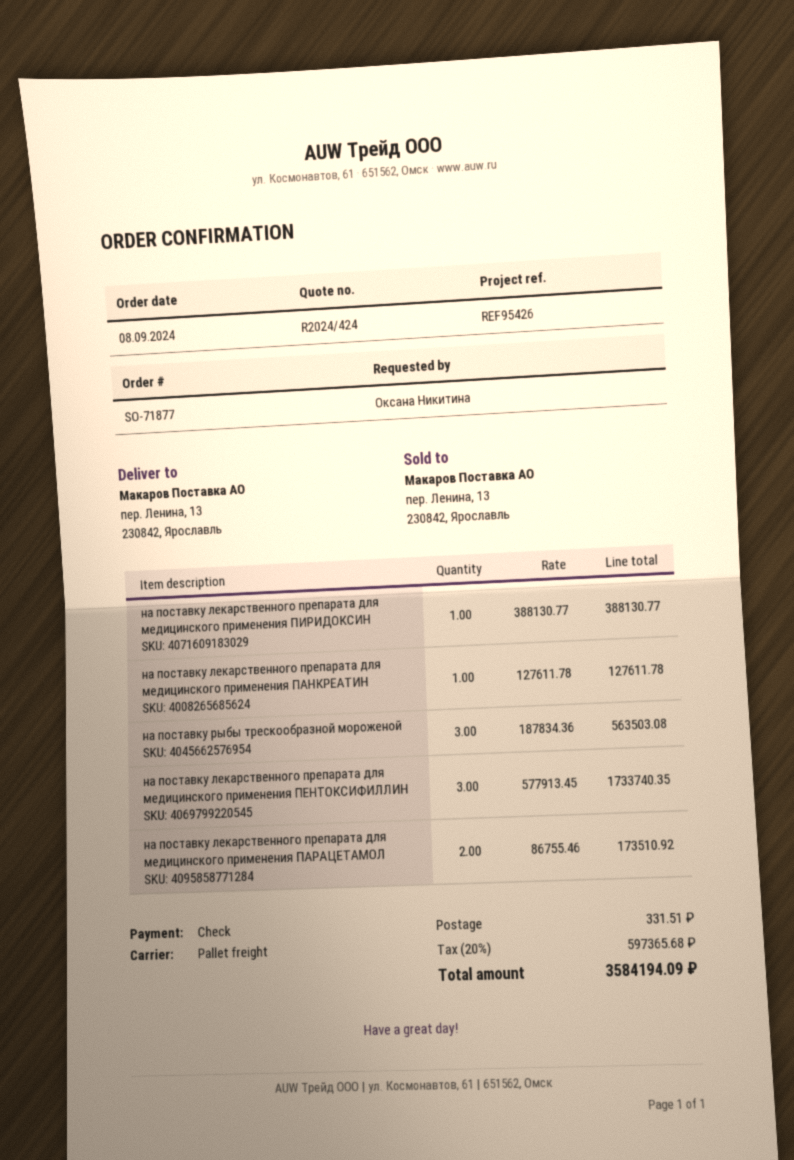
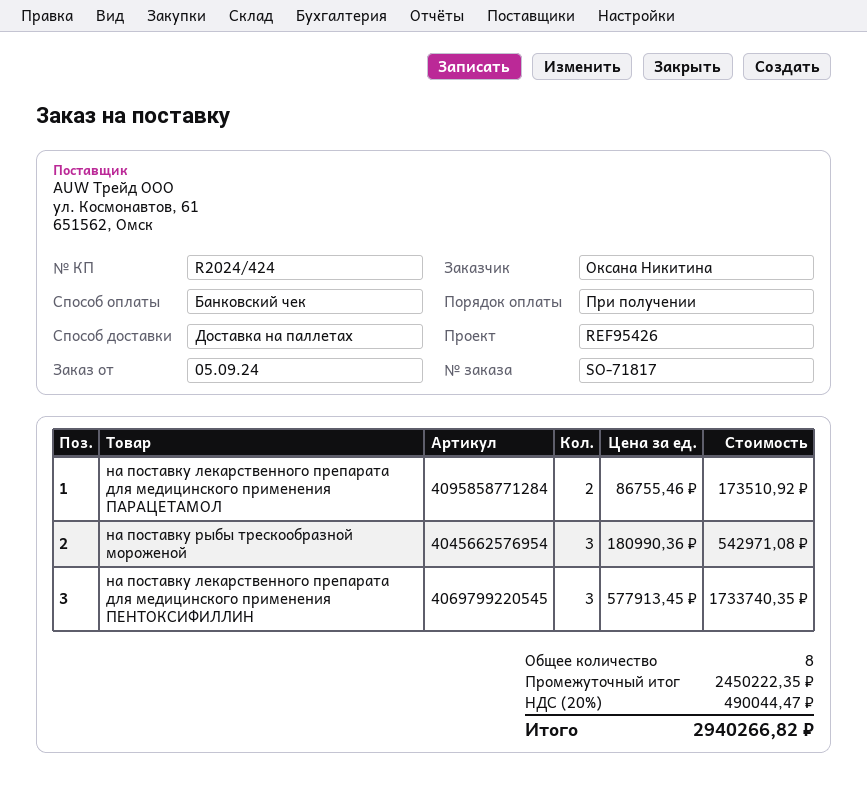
order number: SO-71877 -> SO-71817
order date: 2024-09-08 -> 2024-09-05
на поставку лекарственного препарата для медицинского применения ПИРИДОКСИН: 1 x 388130.77 = 388130.77 -> none
на поставку лекарственного препарата для медицинского применения ПАНКРЕАТИН: 1 x 127611.78 = 127611.78 -> none
на поставку рыбы трескообразной мороженой: 3 x 187834.36 = 563503.08 -> 3 x 180990.36 = 542971.08
shipping: 331.51 -> none
tax: 20% = 597365.68 -> 20% = 490044.47
total: 3584194.09 -> 2940266.82

